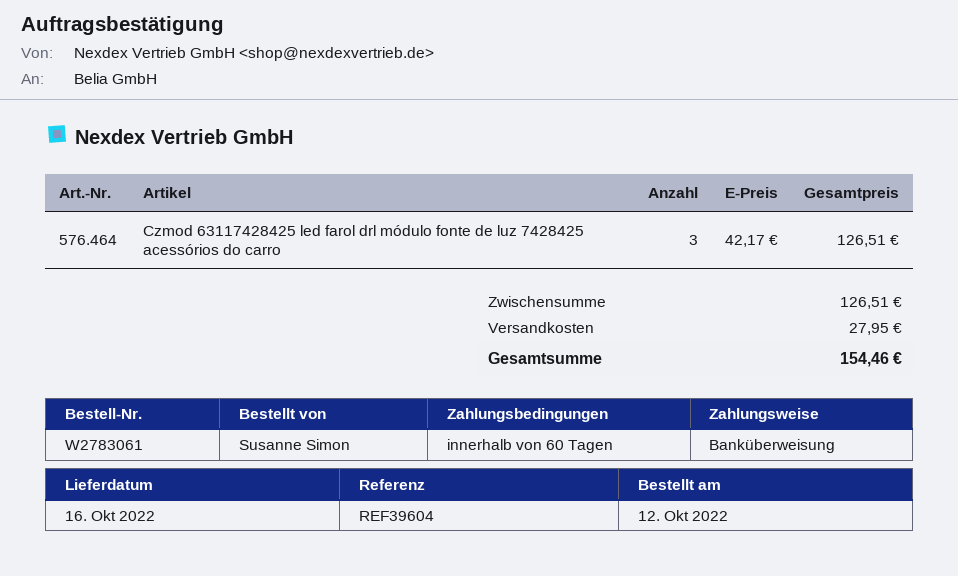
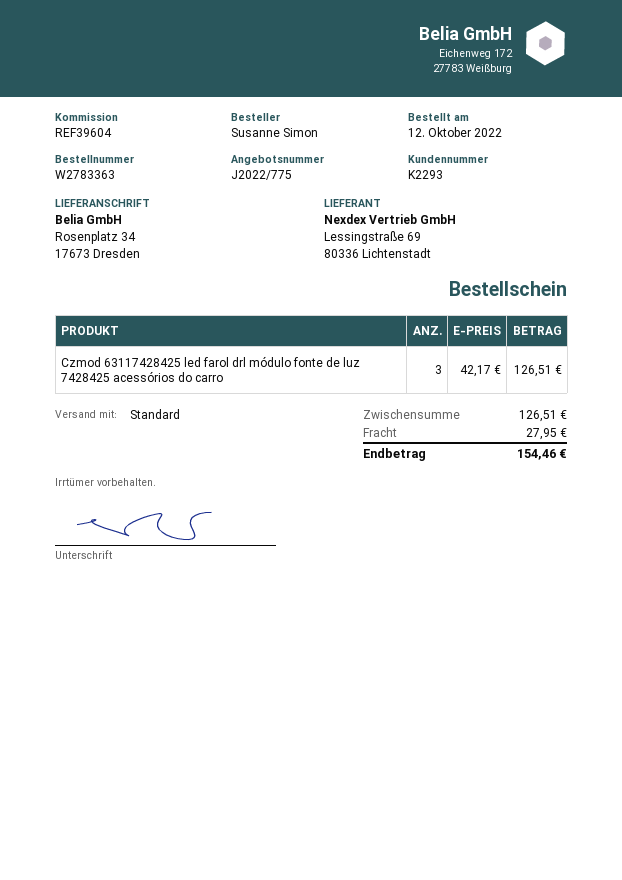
order number: W2783061 -> W2783363

